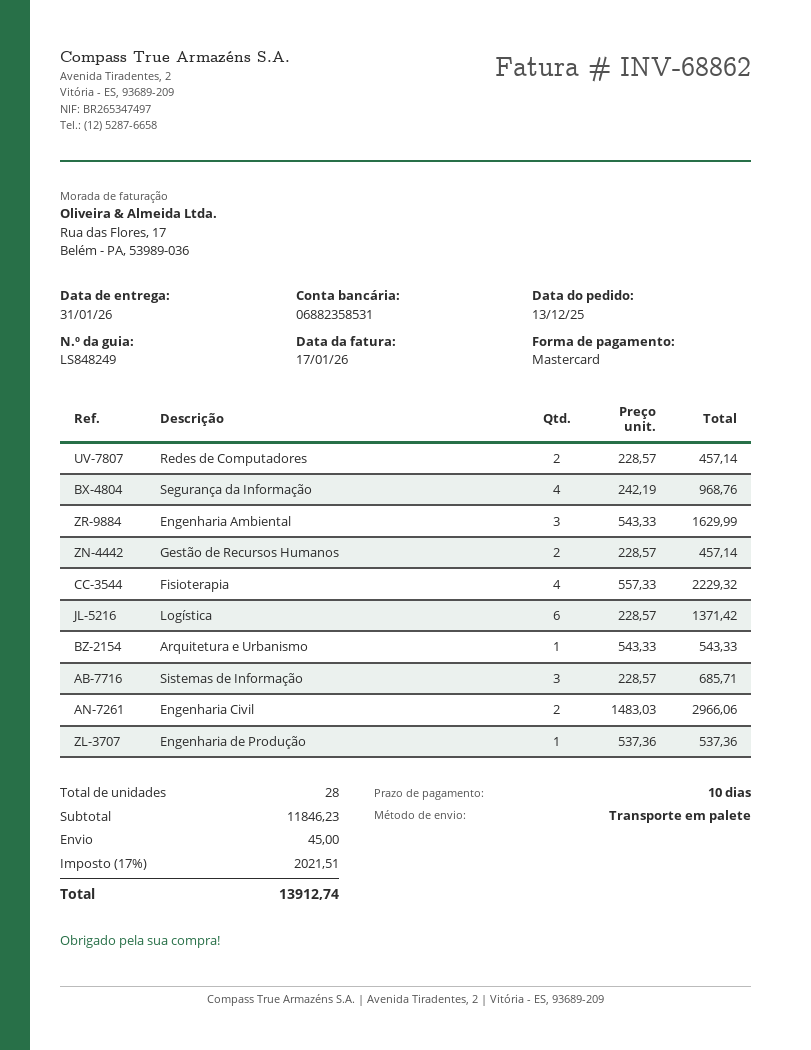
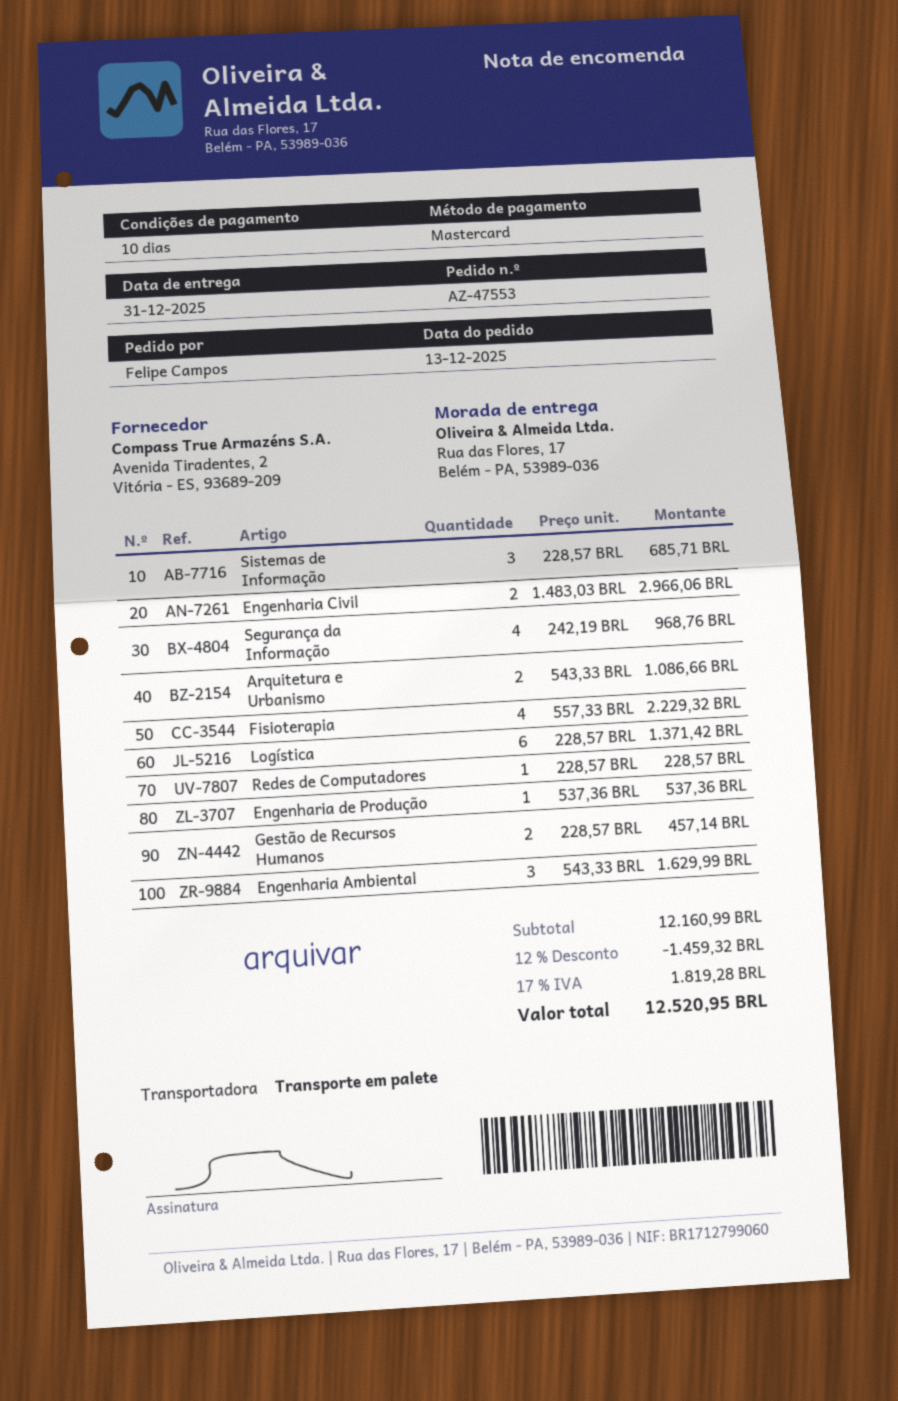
delivery date: 2026-01-31 -> 2025-12-31
Redes de Computadores: 2 x 228.57 = 457.14 -> 1 x 228.57 = 228.57
Arquitetura e Urbanismo: 1 x 543.33 = 543.33 -> 2 x 543.33 = 1086.66
subtotal: 11846.23 -> 12160.99
discount: none -> 12% = 1459.32
shipping: 45.00 -> none
tax: 17% = 2021.51 -> 17% = 1819.28
total: 13912.74 -> 12520.95

